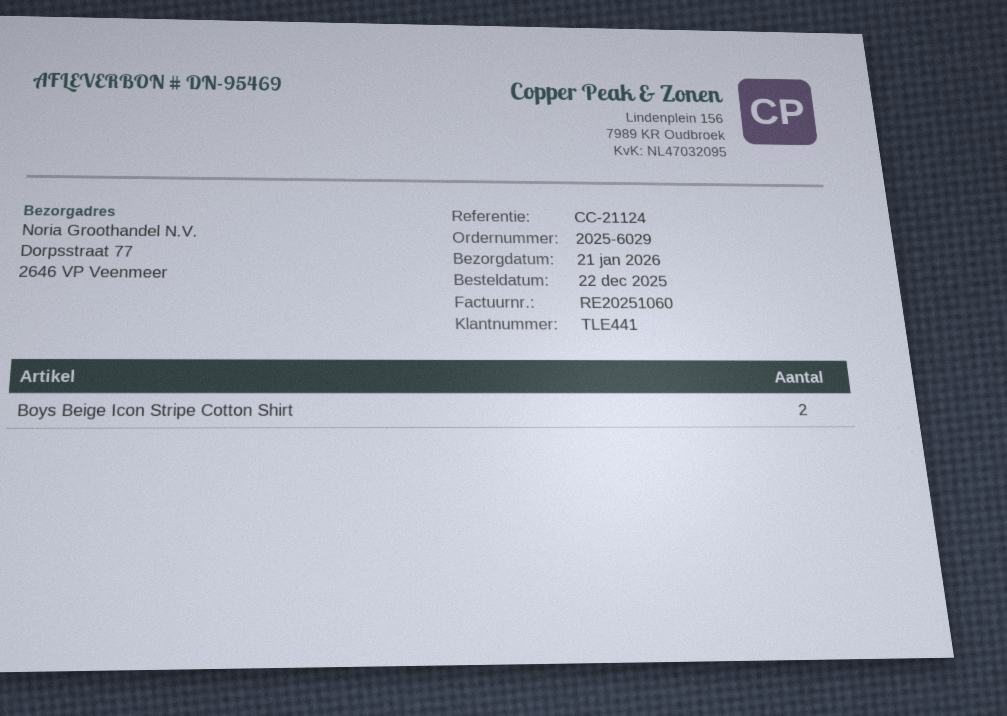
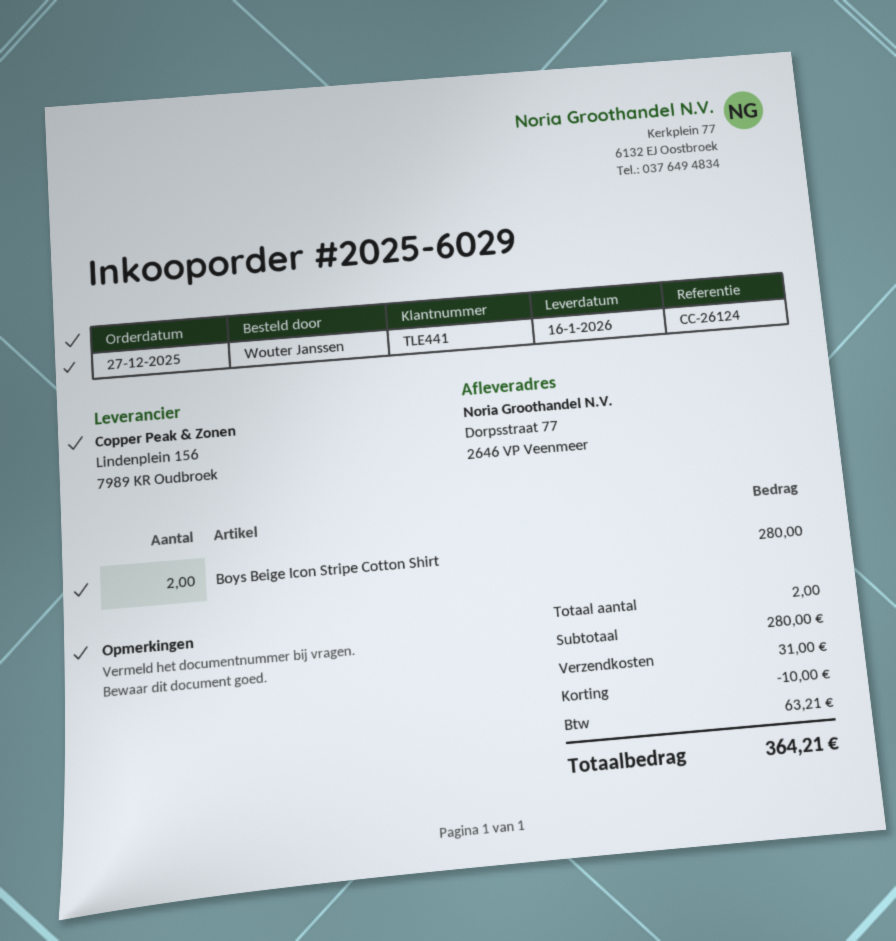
order date: 2025-12-22 -> 2025-12-27
delivery date: 2026-01-21 -> 2026-01-16
reference: CC-21124 -> CC-26124

